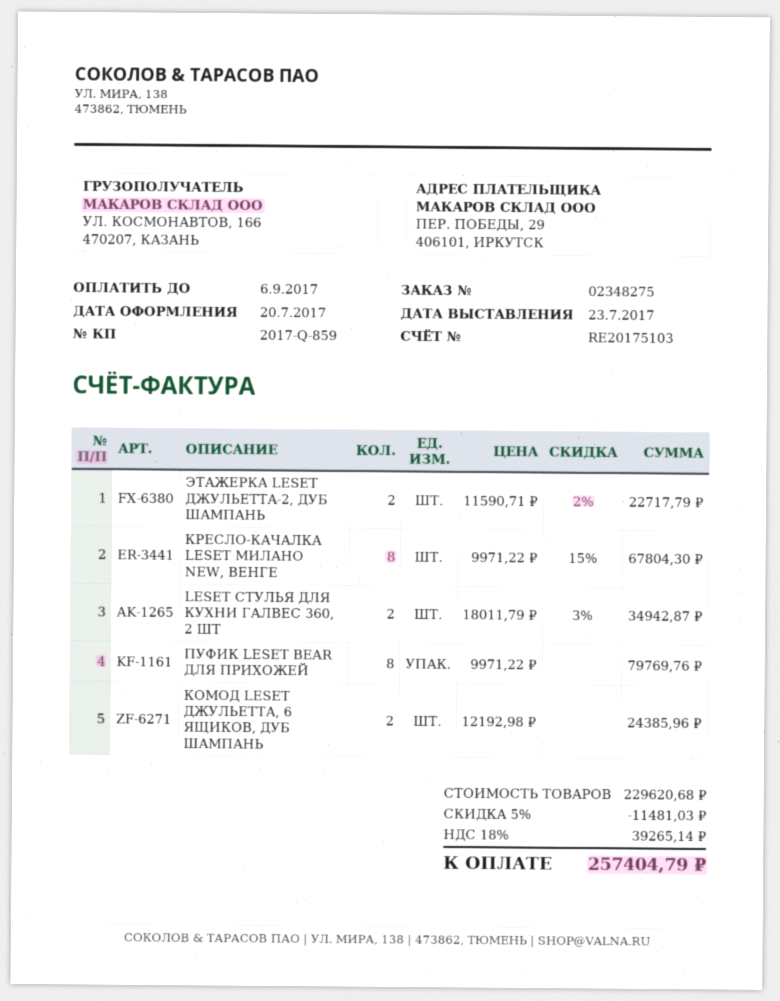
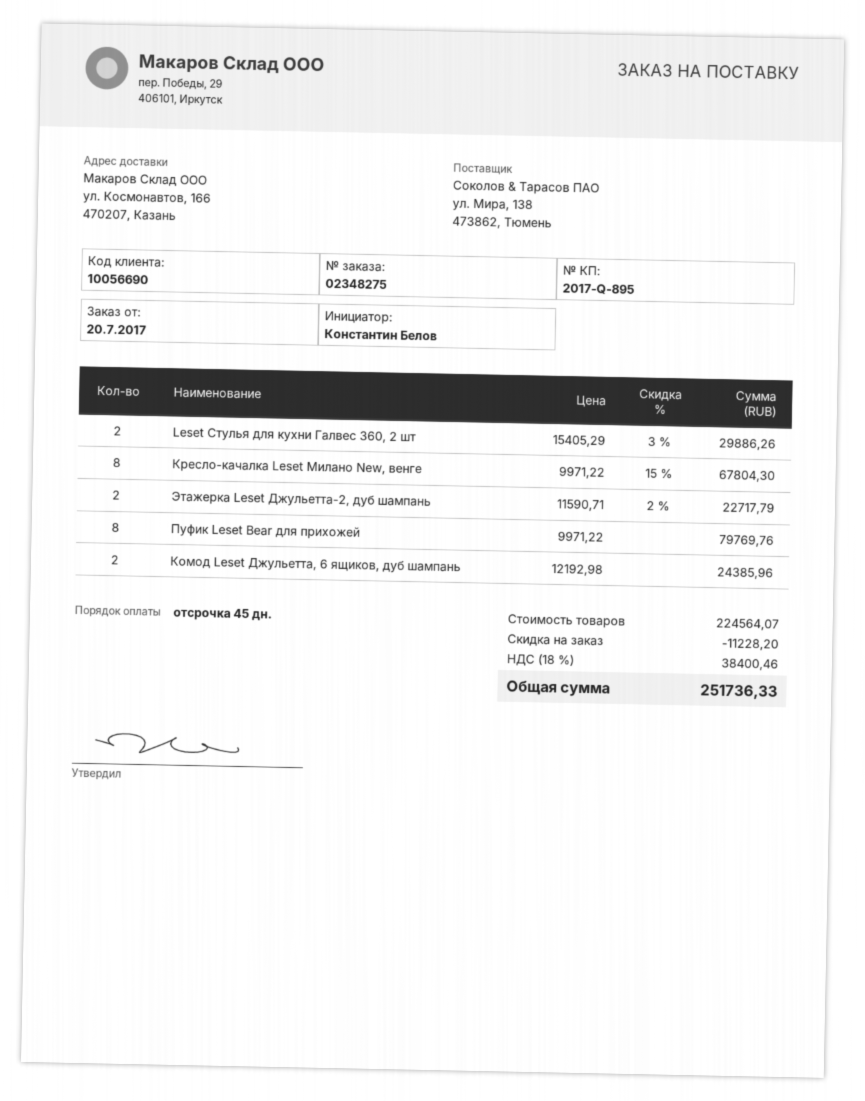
quote number: 2017-Q-859 -> 2017-Q-895
LESET СТУЛЬЯ ДЛЯ КУХНИ ГАЛВЕС 360, 2 ШТ: 2 x 18011.79 - 3% = 34942.87 -> 2 x 15405.29 - 3% = 29886.26
subtotal: 229620.68 -> 224564.07
discount: 11481.03 -> 11228.20
tax: 18% = 39265.14 -> 18% = 38400.46
total: 257404.79 -> 251736.33

